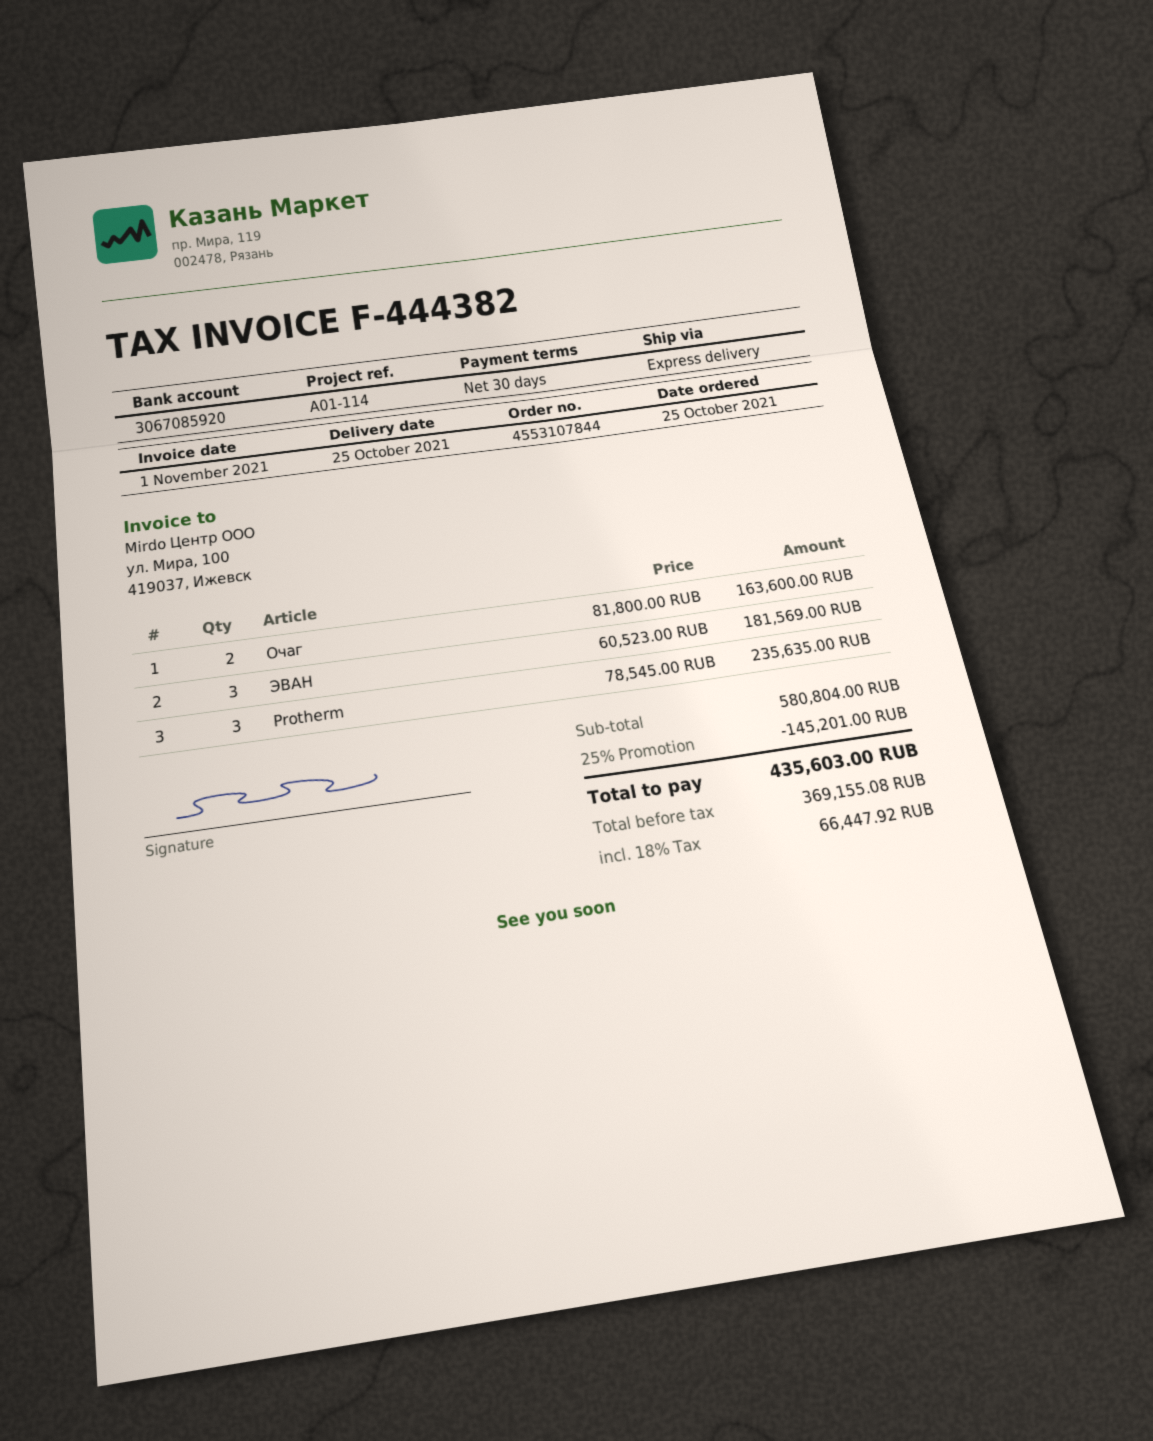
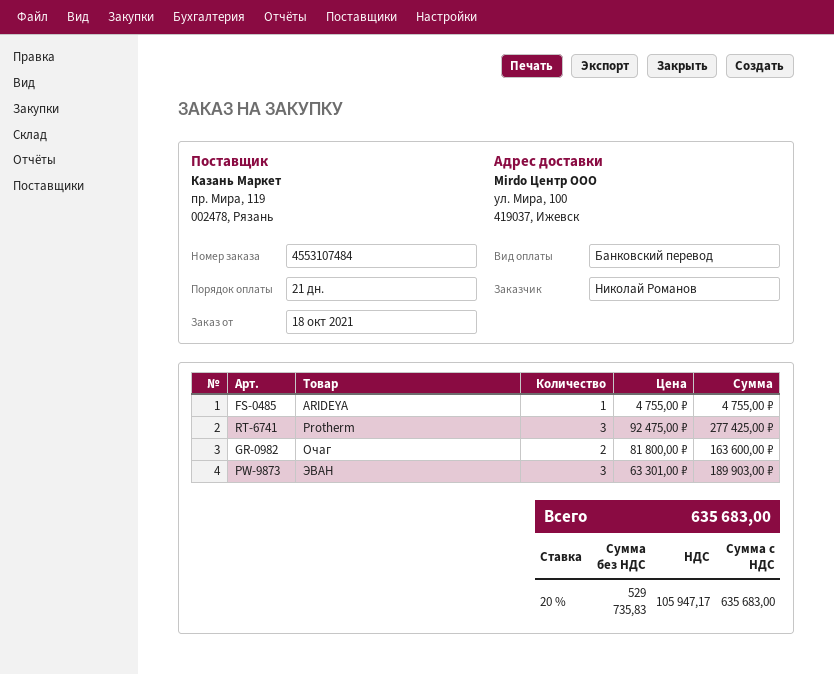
order number: 4553107844 -> 4553107484
order date: 2021-10-25 -> 2021-10-18
payment terms: 30 days -> 21 days
ЭВАН: 3 x 60523.00 = 181569.00 -> 3 x 63301.00 = 189903.00
Protherm: 3 x 78545.00 = 235635.00 -> 3 x 92475.00 = 277425.00
ARIDEYA: none -> 1 x 4755.00 = 4755.00
discount: 25% = 145201.00 -> none
net: 369155.08 -> 529735.83
tax: 18% = 66447.92 -> 20% = 105947.17
total: 435603.00 -> 635683.00

